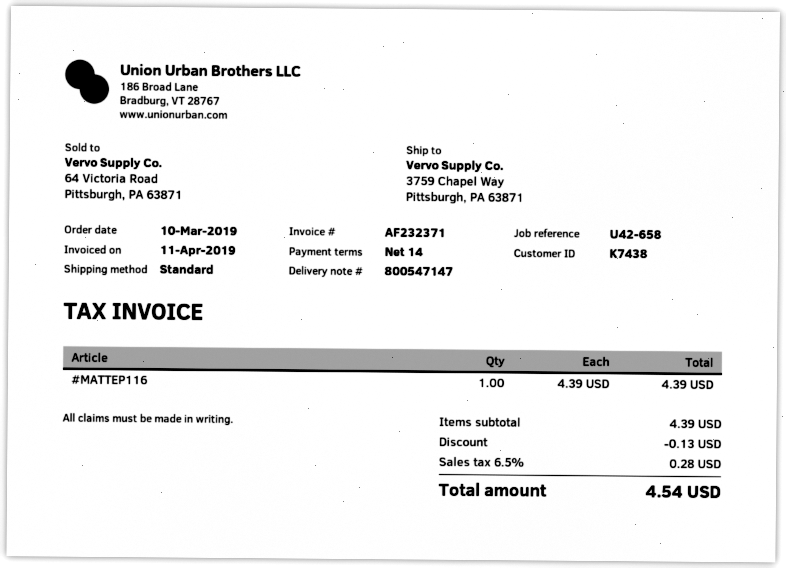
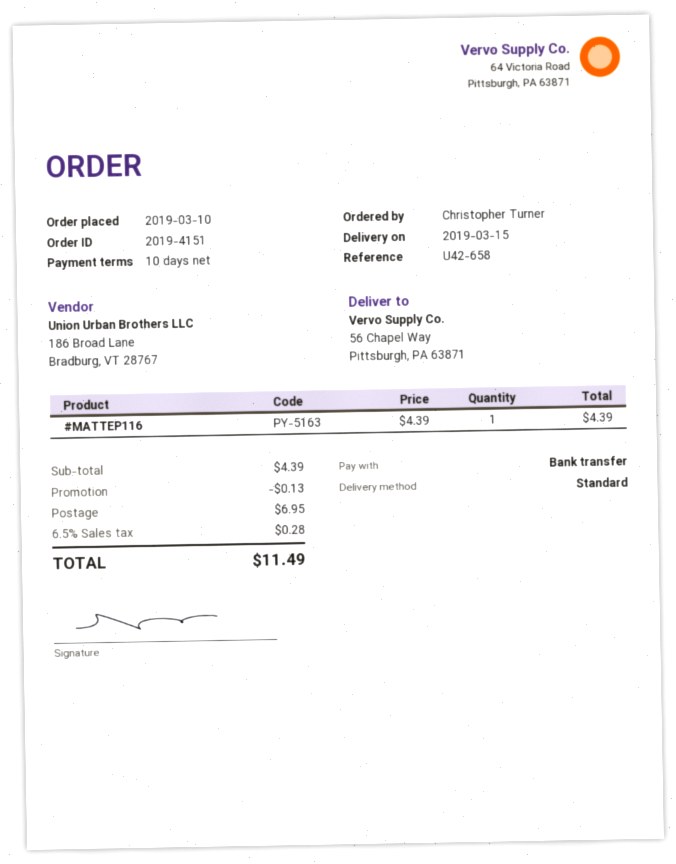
payment terms: 14 days -> 10 days
ship to: 3759 Chapel Way, Pittsburgh, PA 63871 -> 56 Chapel Way, Pittsburgh, PA 63871
shipping: none -> 6.95
total: 4.54 -> 11.49

